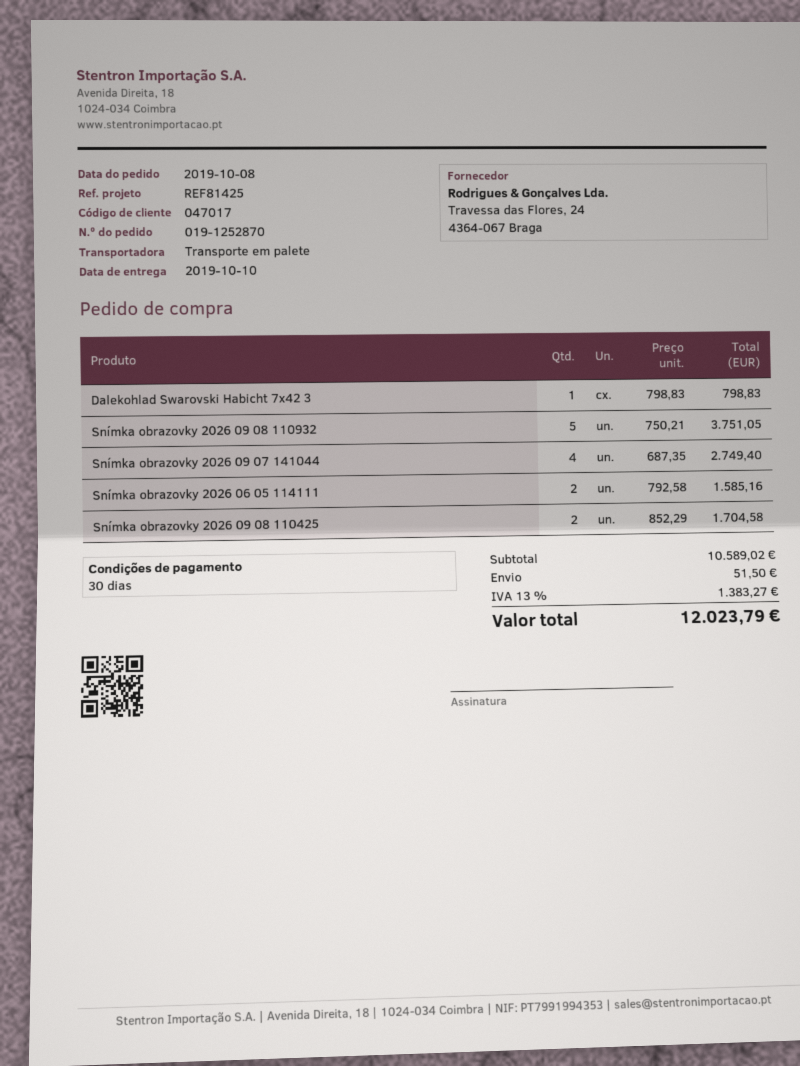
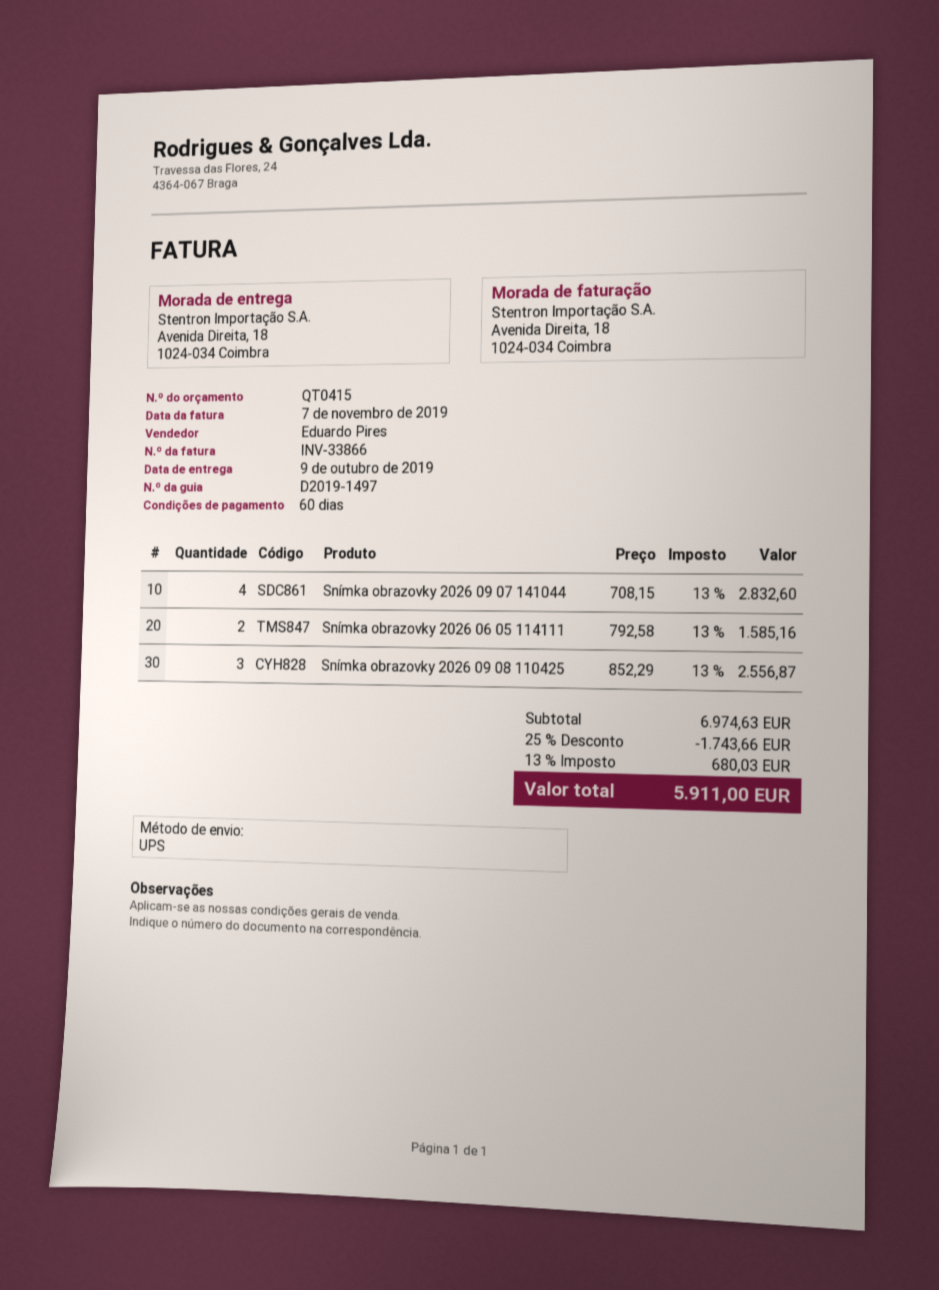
delivery date: 2019-10-10 -> 2019-10-09
payment terms: 30 days -> 60 days
shipping method: pallet freight -> UPS
Dalekohlad Swarovski Habicht 7x42 3: 1 x 798.83 = 798.83 -> none
Snímka obrazovky 2026 09 08 110932: 5 x 750.21 = 3751.05 -> none
Snímka obrazovky 2026 09 07 141044: 4 x 687.35 = 2749.40 -> 4 x 708.15 = 2832.60
Snímka obrazovky 2026 09 08 110425: 2 x 852.29 = 1704.58 -> 3 x 852.29 = 2556.87
subtotal: 10589.02 -> 6974.63
discount: none -> 25% = 1743.66
shipping: 51.50 -> none
tax: 13% = 1383.27 -> 13% = 680.03
total: 12023.79 -> 5911.00

